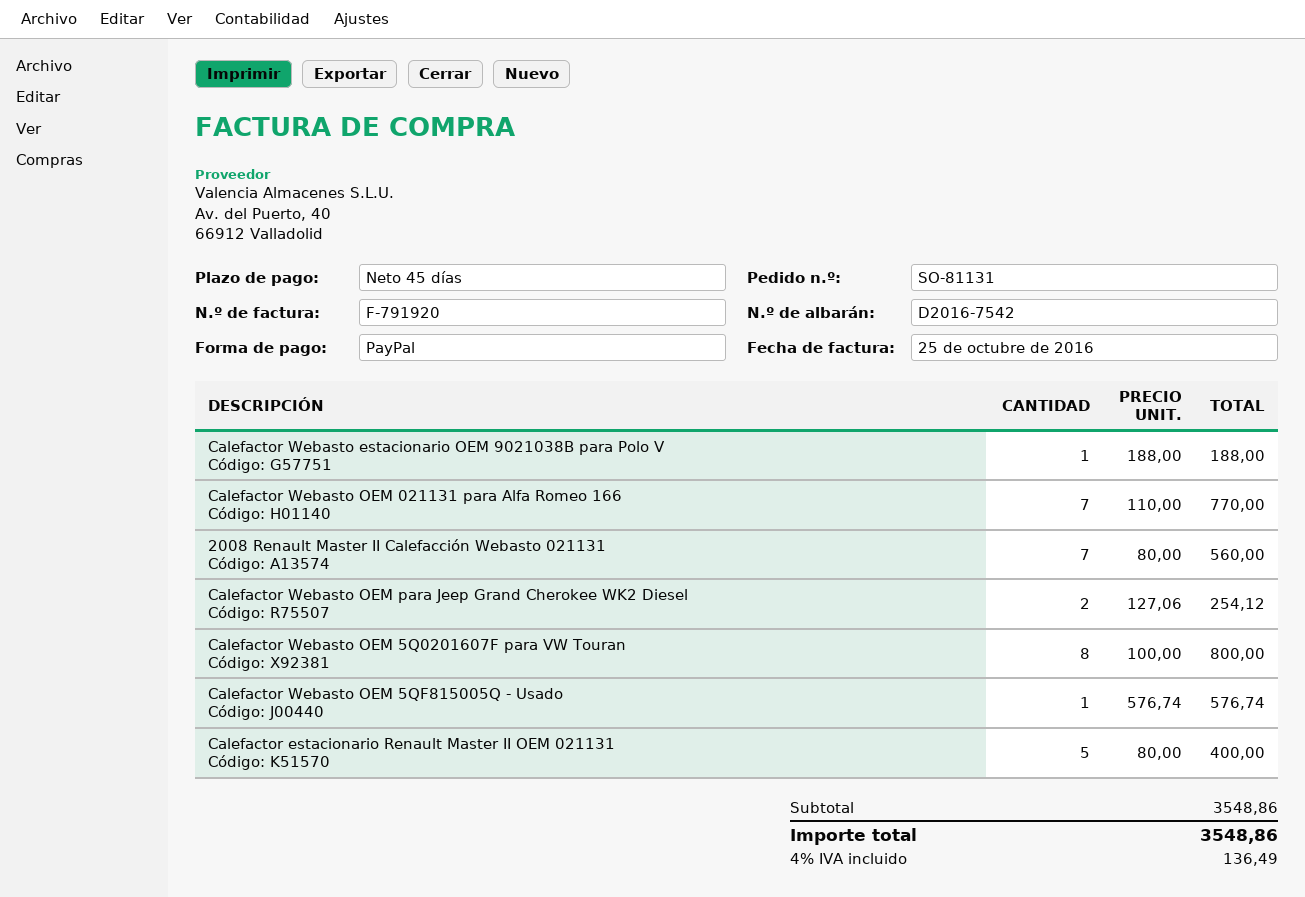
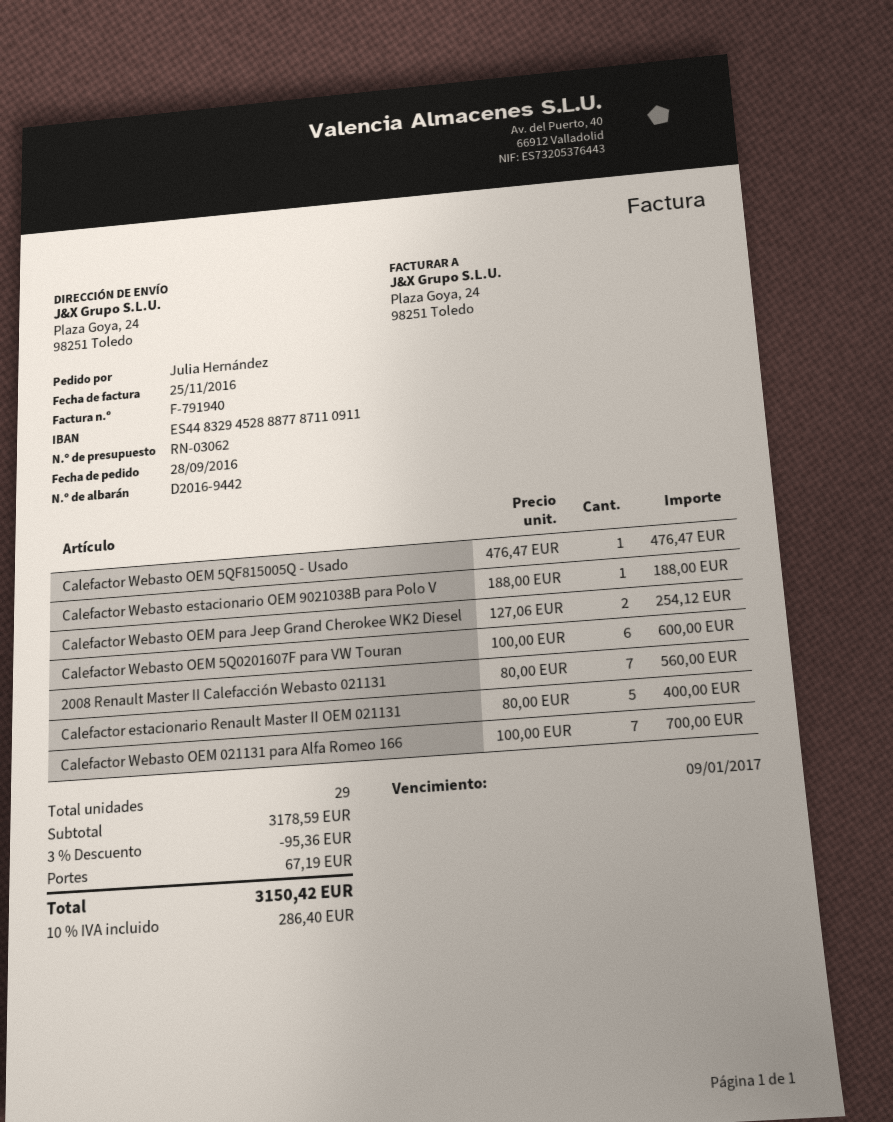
delivery note number: D2016-7542 -> D2016-9442
invoice number: F-791920 -> F-791940
invoice date: 2016-10-25 -> 2016-11-25
Calefactor Webasto OEM 021131 para Alfa Romeo 166: 7 x 110.00 = 770.00 -> 7 x 100.00 = 700.00
Calefactor Webasto OEM 5Q0201607F para VW Touran: 8 x 100.00 = 800.00 -> 6 x 100.00 = 600.00
Calefactor Webasto OEM 5QF815005Q - Usado: 1 x 576.74 = 576.74 -> 1 x 476.47 = 476.47
subtotal: 3548.86 -> 3178.59
discount: none -> 3% = 95.36
shipping: none -> 67.19
tax: 4% = 136.49 -> 10% = 286.40
total: 3548.86 -> 3150.42

